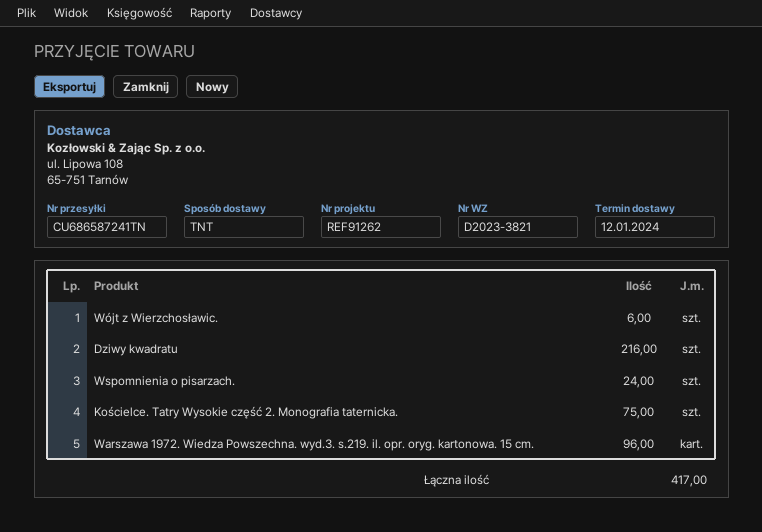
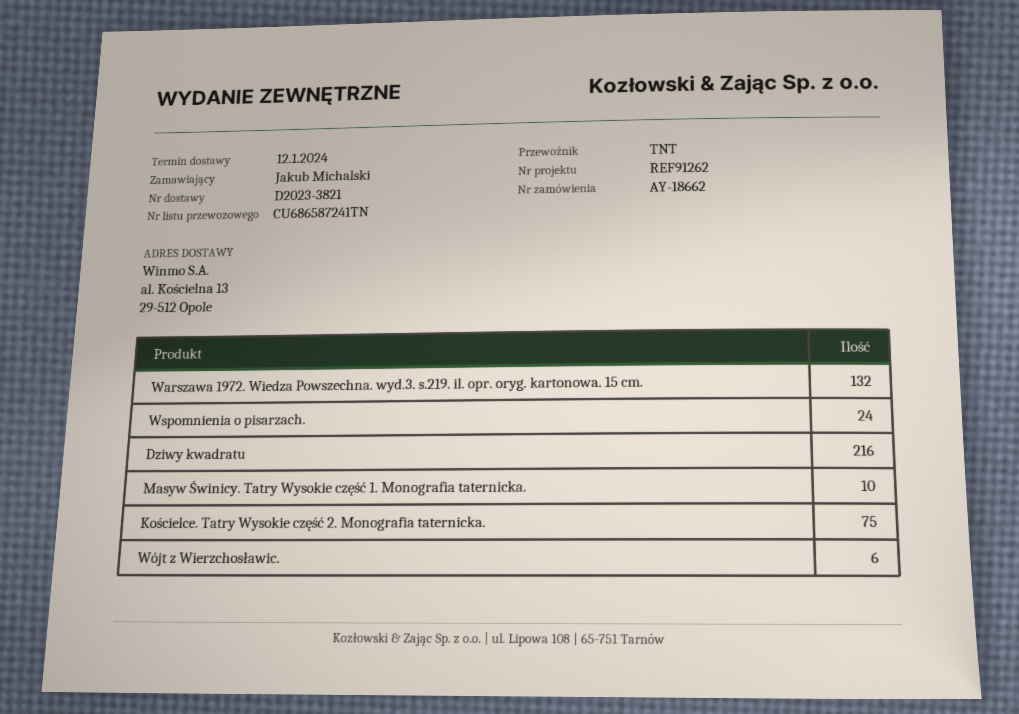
Warszawa 1972. Wiedza Powszechna. wyd.3. s.219. il. opr. oryg. kartonowa. 15 cm.: 96 -> 132
Masyw Świnicy. Tatry Wysokie część 1. Monografia taternicka.: none -> 10

